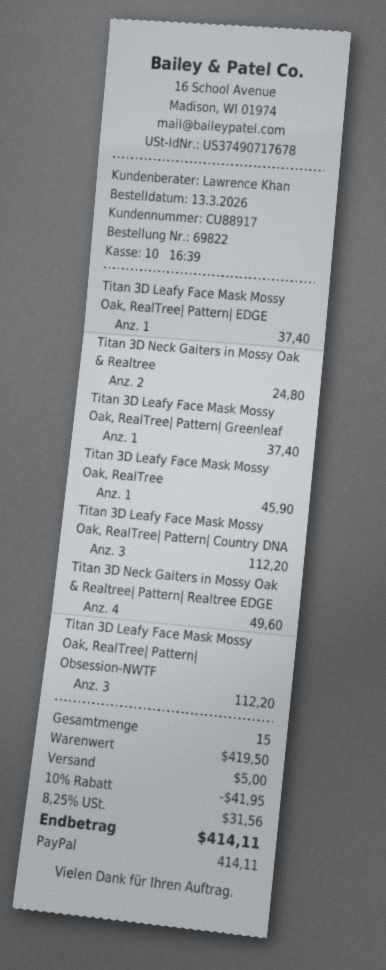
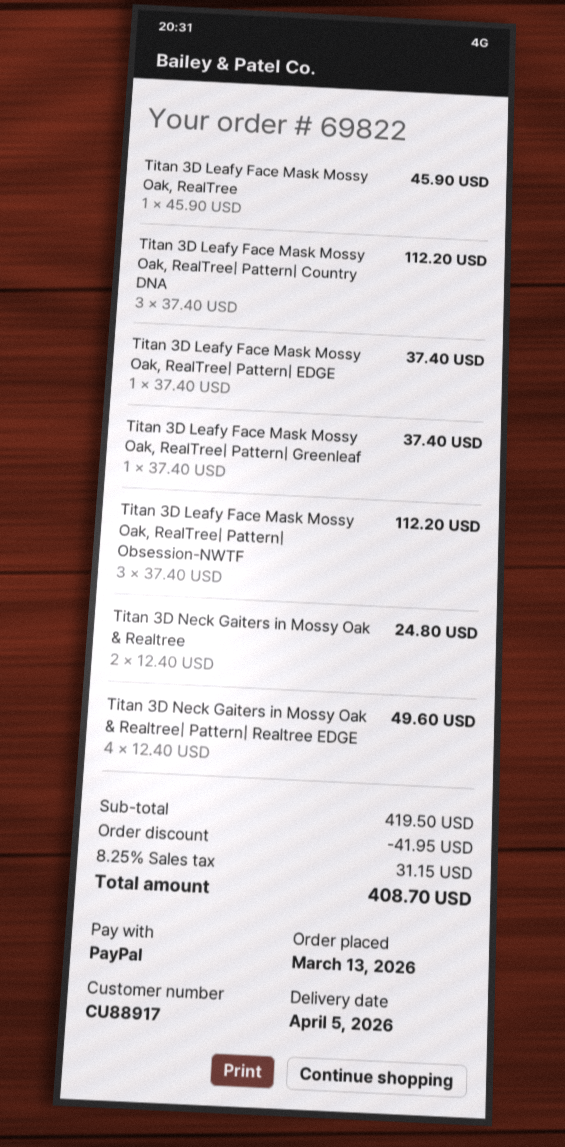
shipping: 5.00 -> none
tax: 8.25% = 31.56 -> 8.25% = 31.15
total: 414.11 -> 408.70

